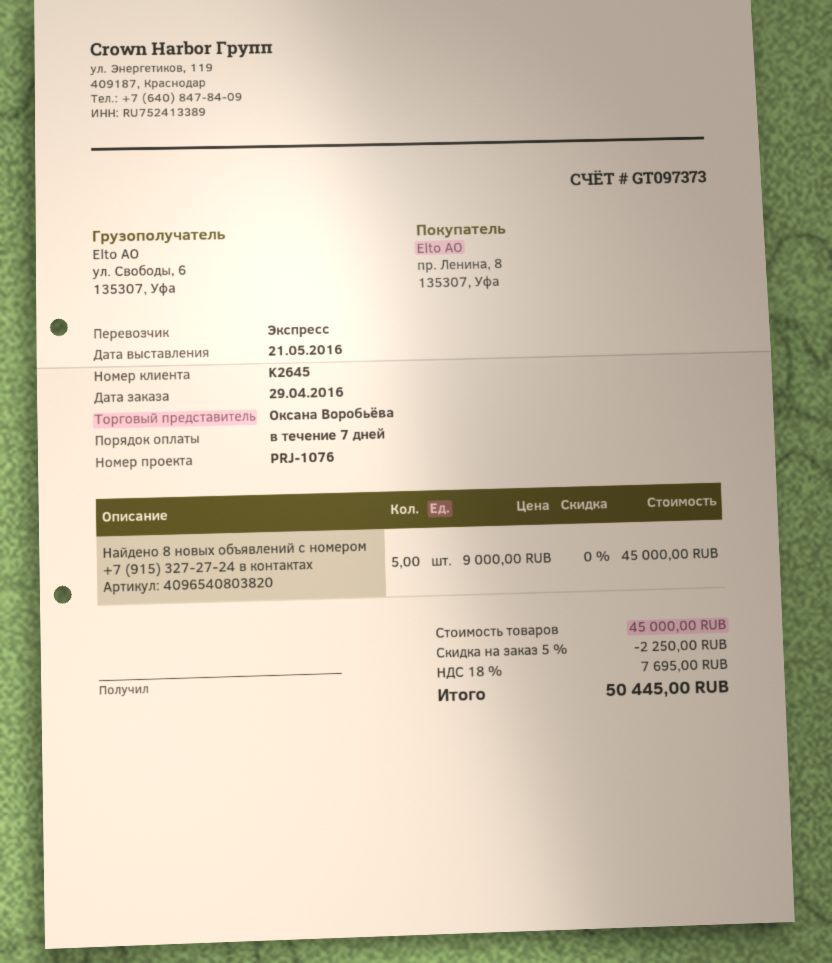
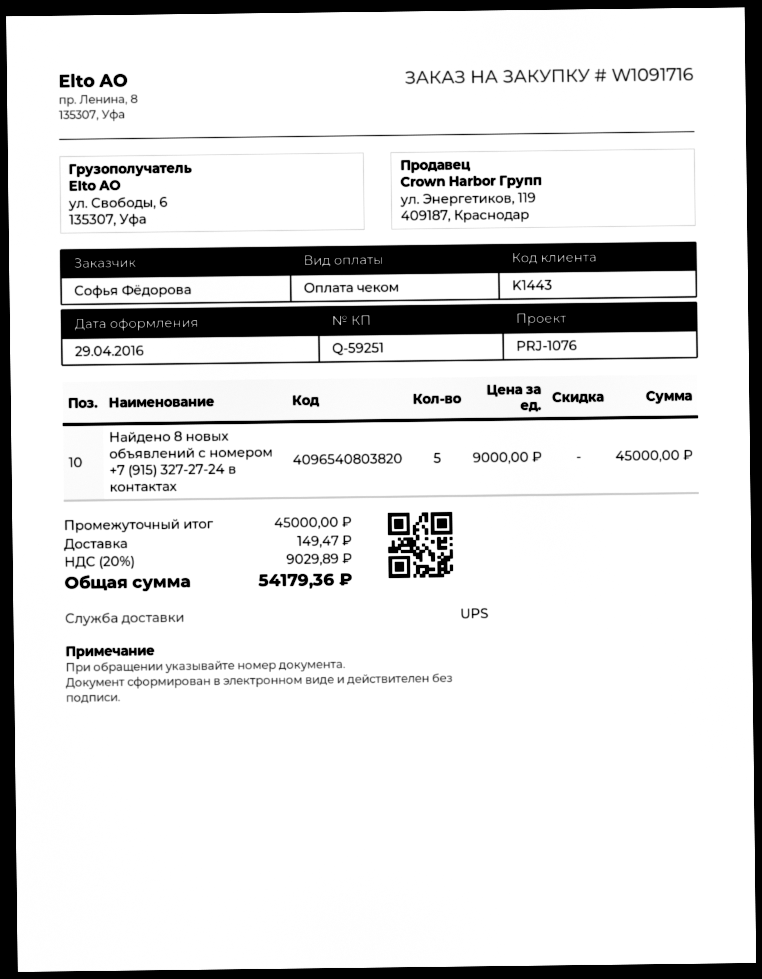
customer number: K2645 -> K1443
shipping method: express -> UPS
discount: 5% = 2250.00 -> none
shipping: none -> 149.47
tax: 18% = 7695.00 -> 20% = 9029.89
total: 50445.00 -> 54179.36

